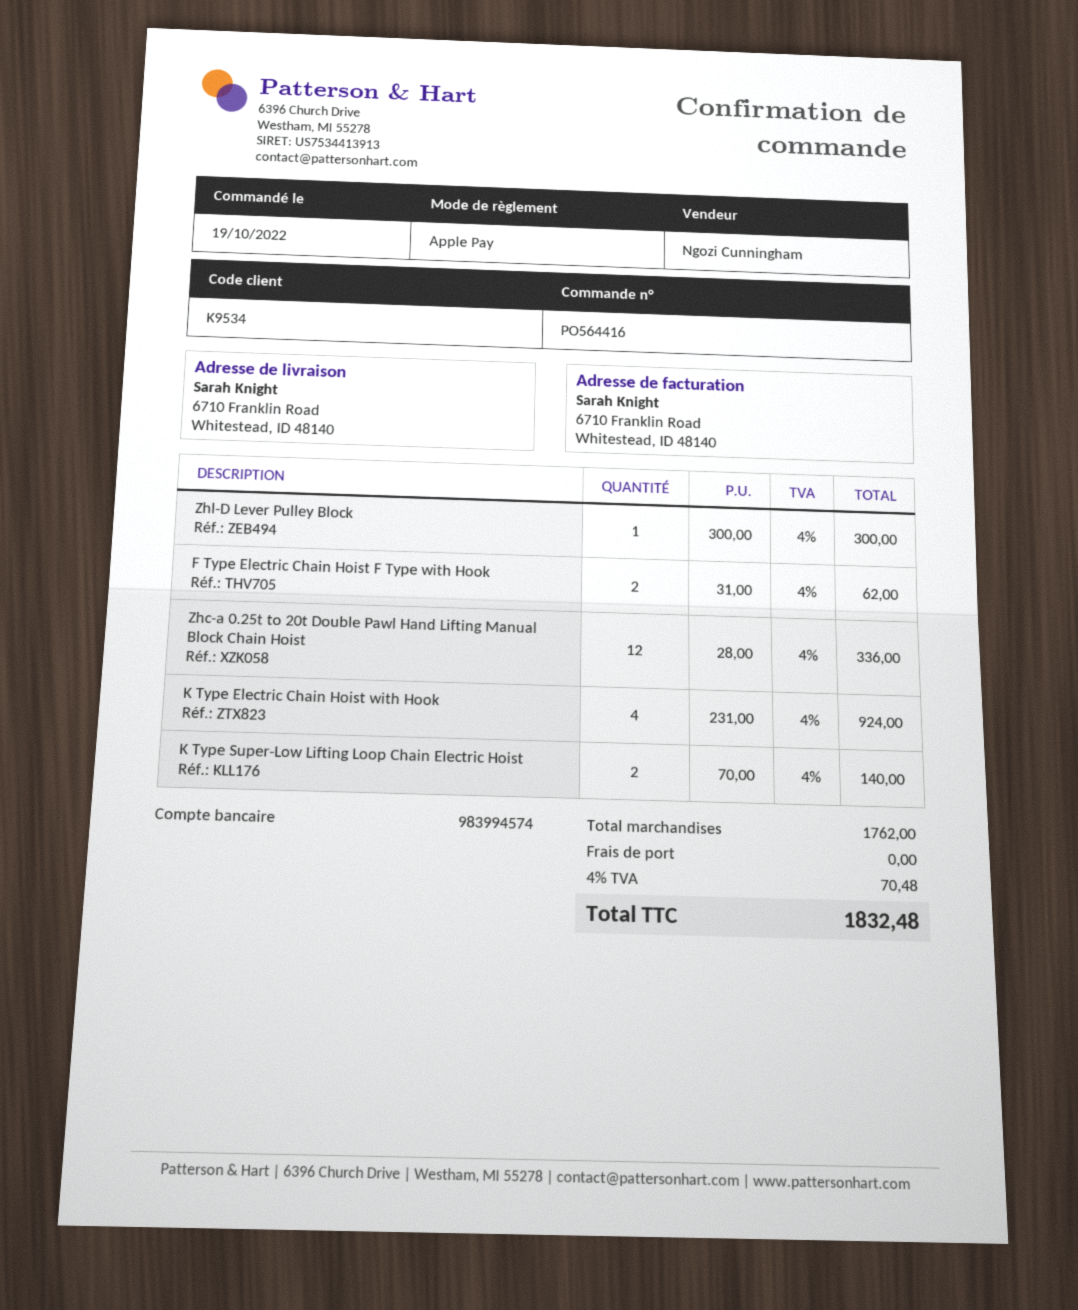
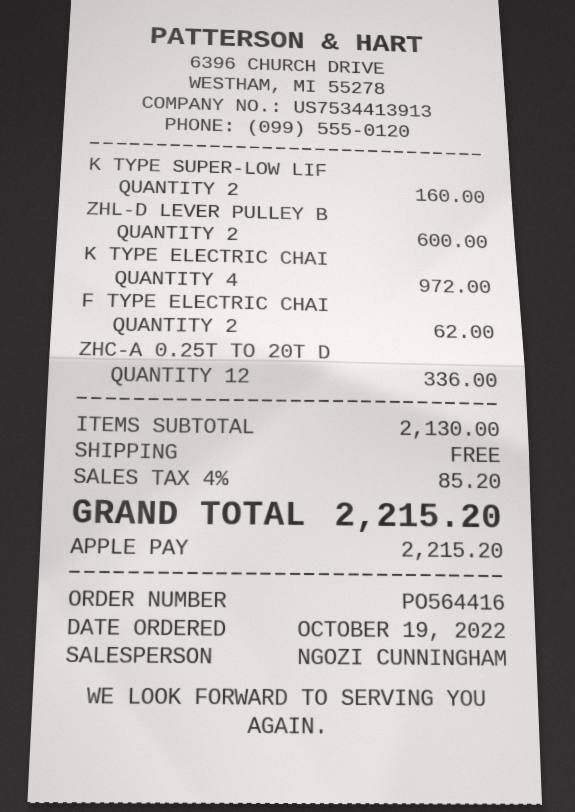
Zhl-D Lever Pulley Block: 1 for 300.00 -> 2 for 600.00
K Type Electric Chain Hoist with Hook: 4 for 924.00 -> 4 for 972.00
K Type Super-Low Lifting Loop Chain Electric Hoist: 2 for 140.00 -> 2 for 160.00
subtotal: 1762.00 -> 2130.00
tax: 4% = 70.48 -> 4% = 85.20
total: 1832.48 -> 2215.20

